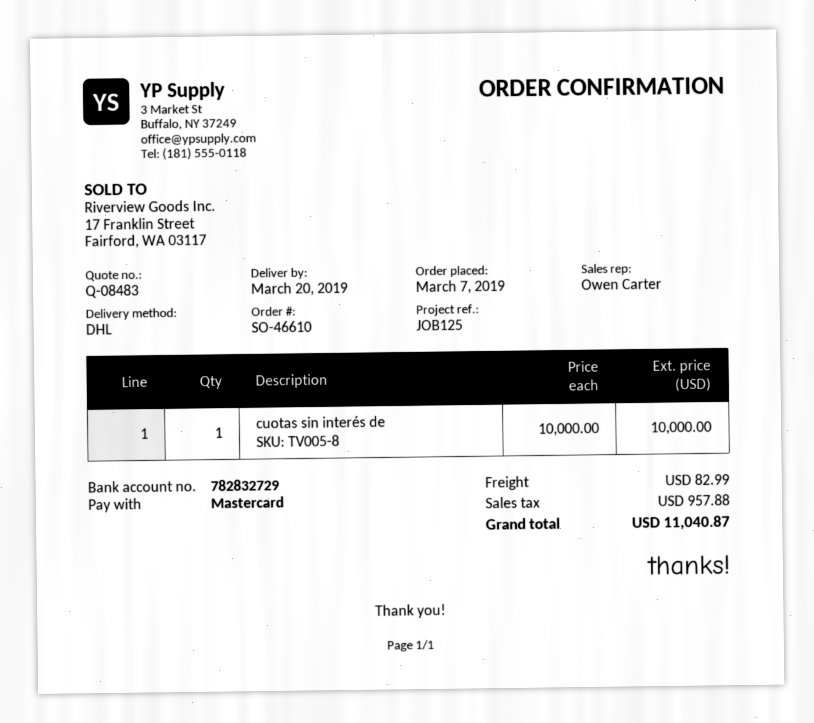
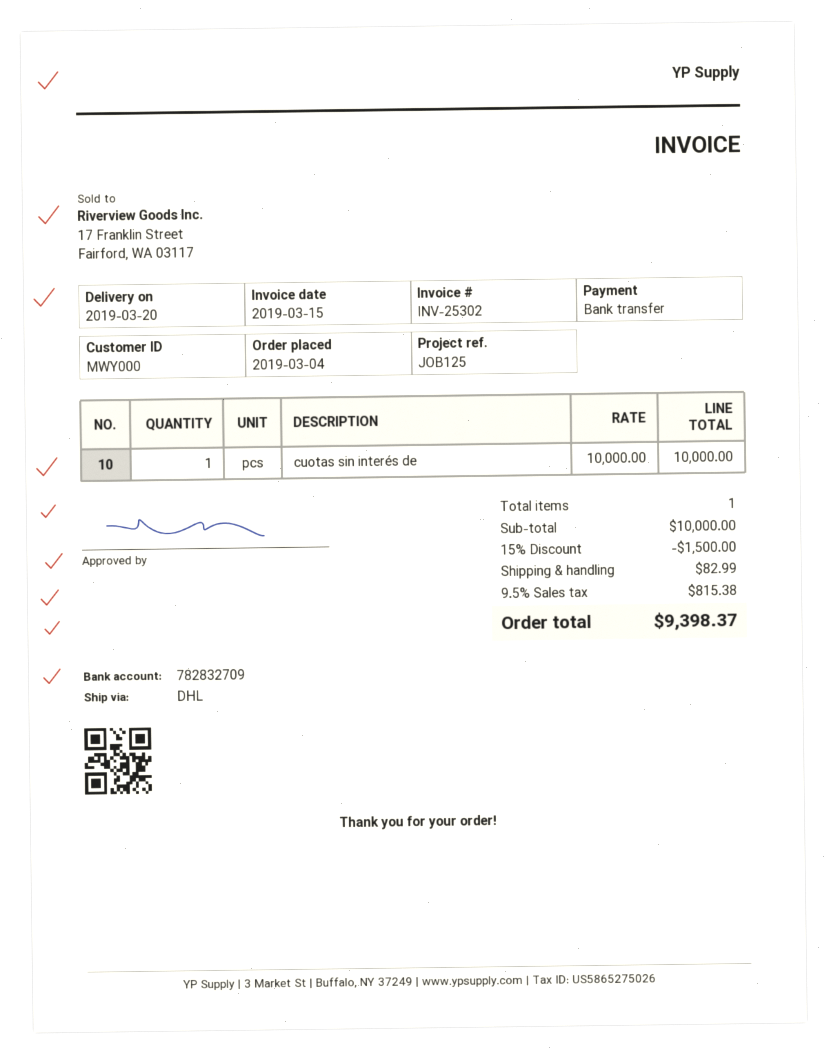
order date: 2019-03-07 -> 2019-03-04
payment method: Mastercard -> bank transfer
bank account: 782832729 -> 782832709
discount: none -> 15% = 1500.00
tax: 957.88 -> 815.38
total: 11040.87 -> 9398.37

